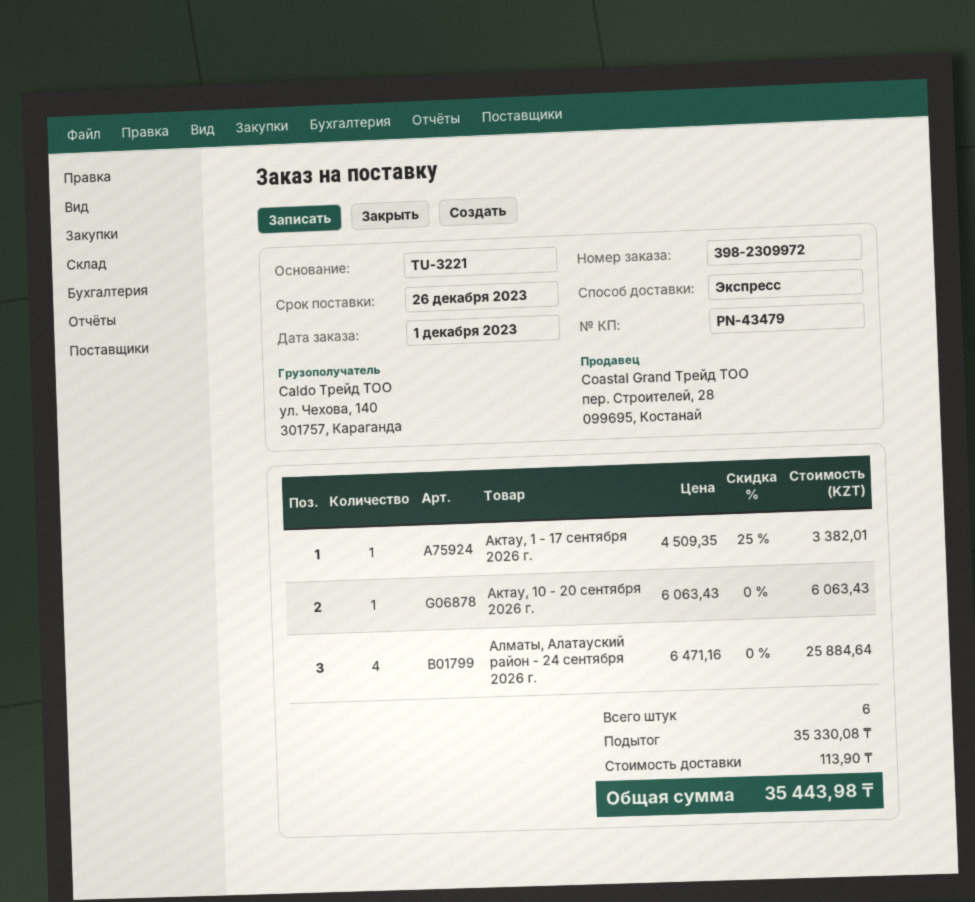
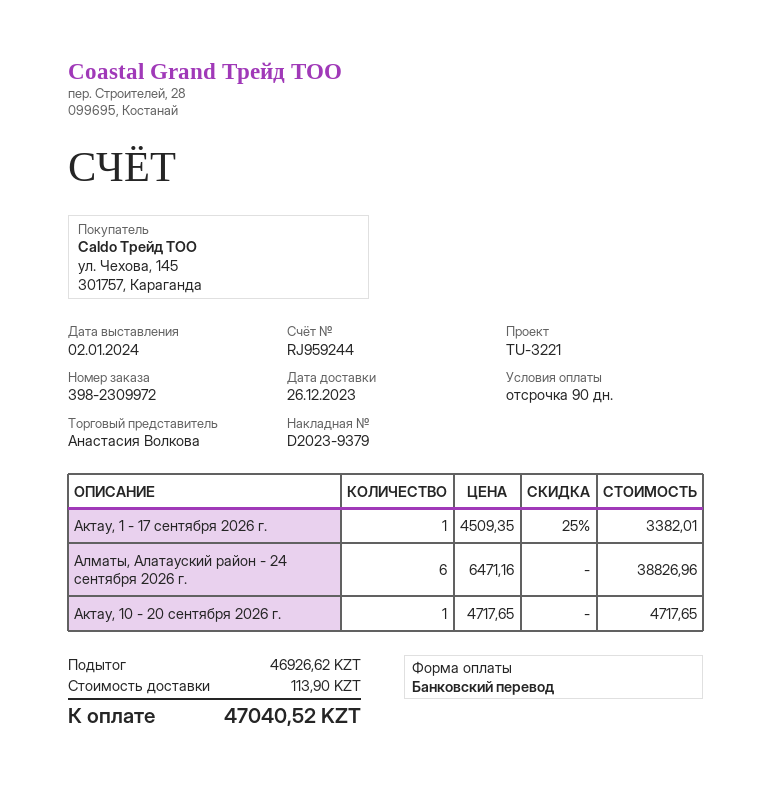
Актау, 10 - 20 сентября 2026 г.: 1 x 6063.43 = 6063.43 -> 1 x 4717.65 = 4717.65
Алматы, Алатауский район - 24 сентября 2026 г.: 4 x 6471.16 = 25884.64 -> 6 x 6471.16 = 38826.96
subtotal: 35330.08 -> 46926.62
total: 35443.98 -> 47040.52

